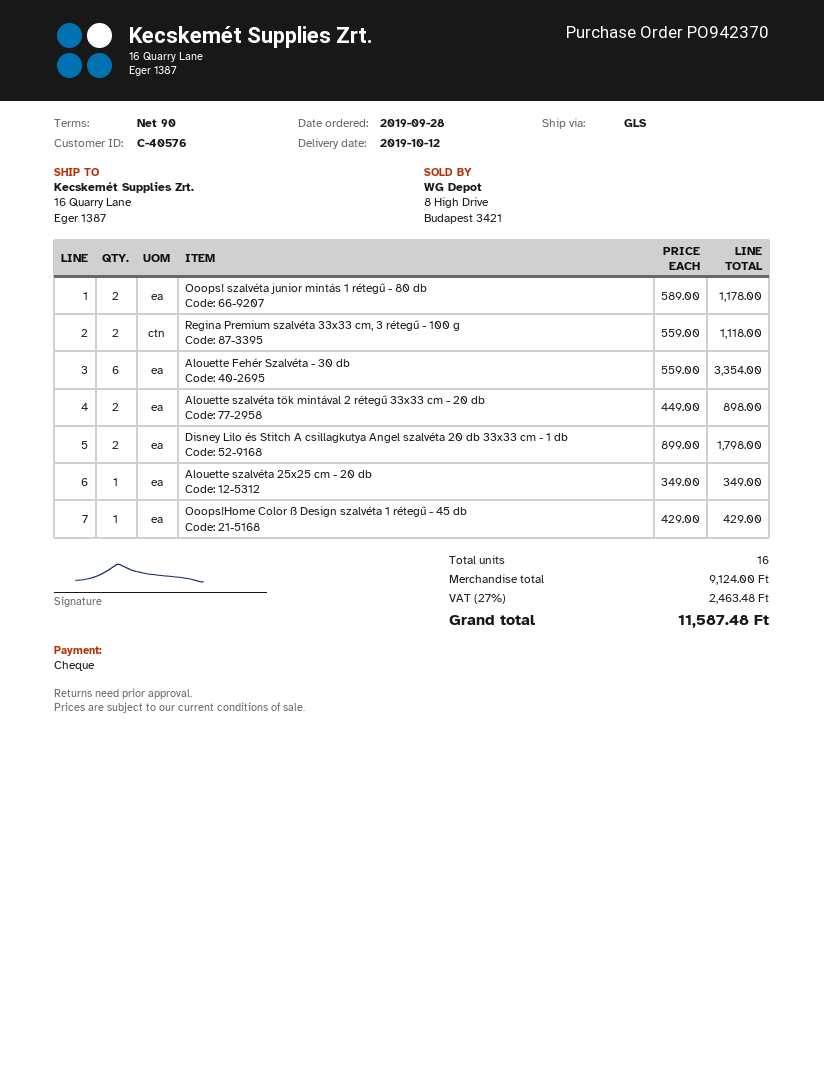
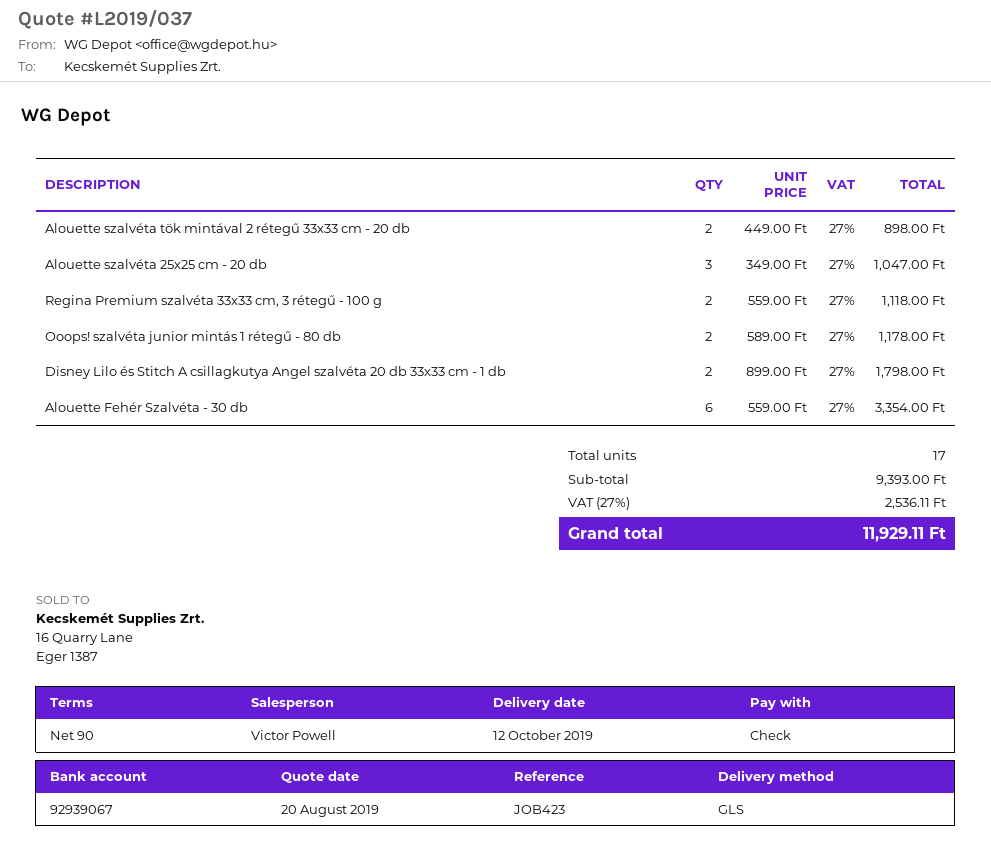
Alouette szalvéta 25x25 cm - 20 db: 1 x 349.00 = 349.00 -> 3 x 349.00 = 1047.00
Ooops!Home Color ß Design szalvéta 1 rétegű - 45 db: 1 x 429.00 = 429.00 -> none
total quantity: 16 -> 17
subtotal: 9124.00 -> 9393.00
tax: 27% = 2463.48 -> 27% = 2536.11
total: 11587.48 -> 11929.11

